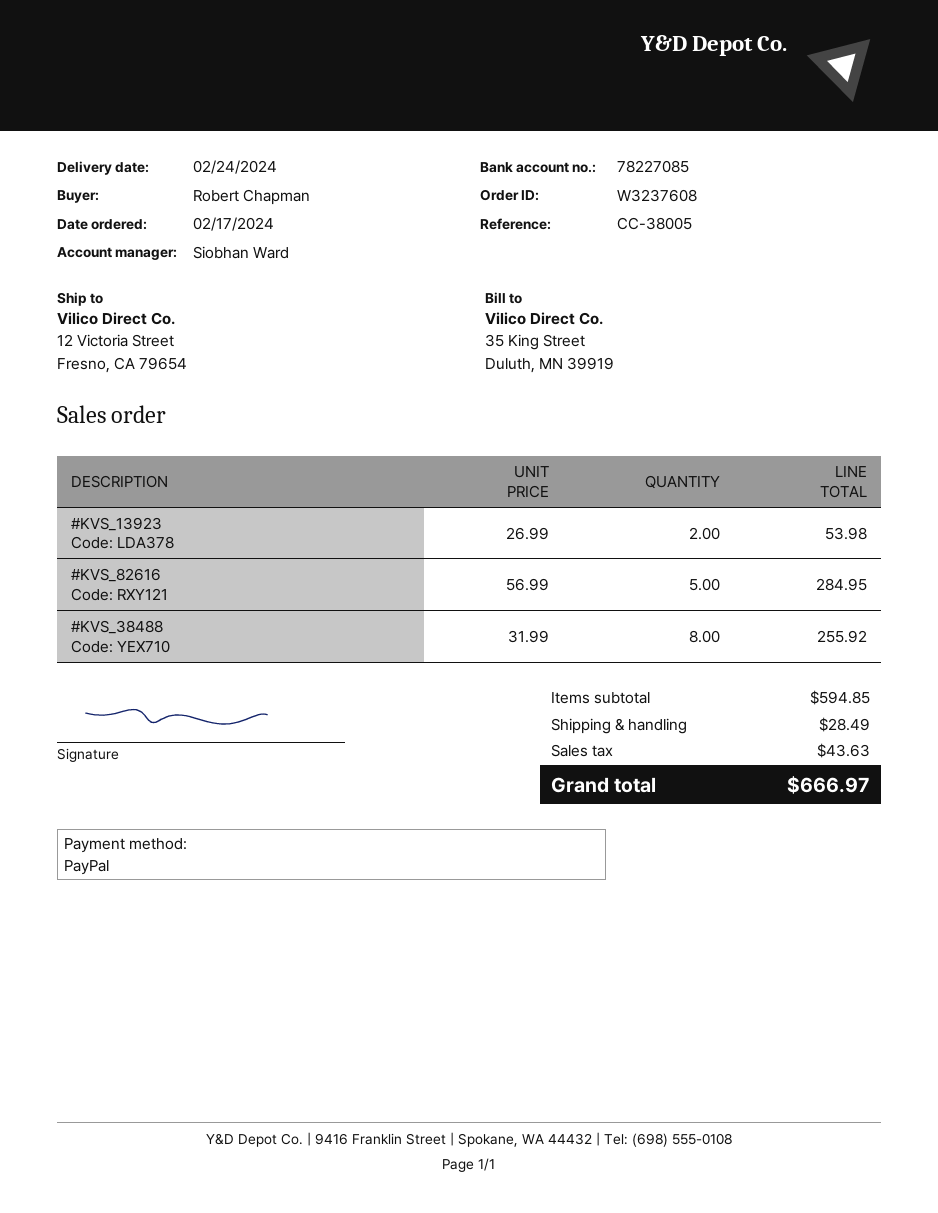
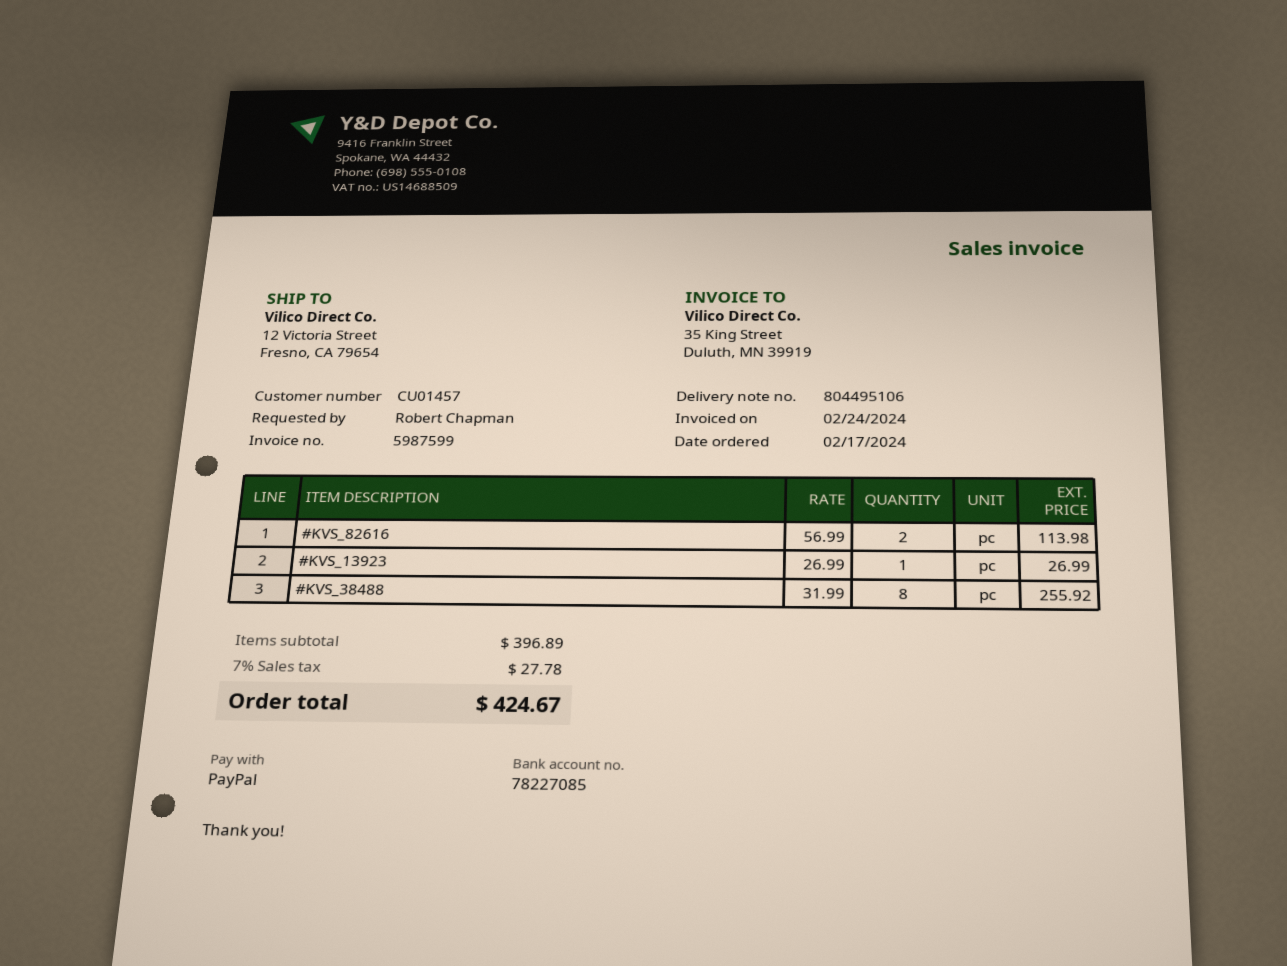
#KVS_13923: 2 x 26.99 = 53.98 -> 1 x 26.99 = 26.99
#KVS_82616: 5 x 56.99 = 284.95 -> 2 x 56.99 = 113.98
subtotal: 594.85 -> 396.89
shipping: 28.49 -> none
tax: 43.63 -> 27.78
total: 666.97 -> 424.67

